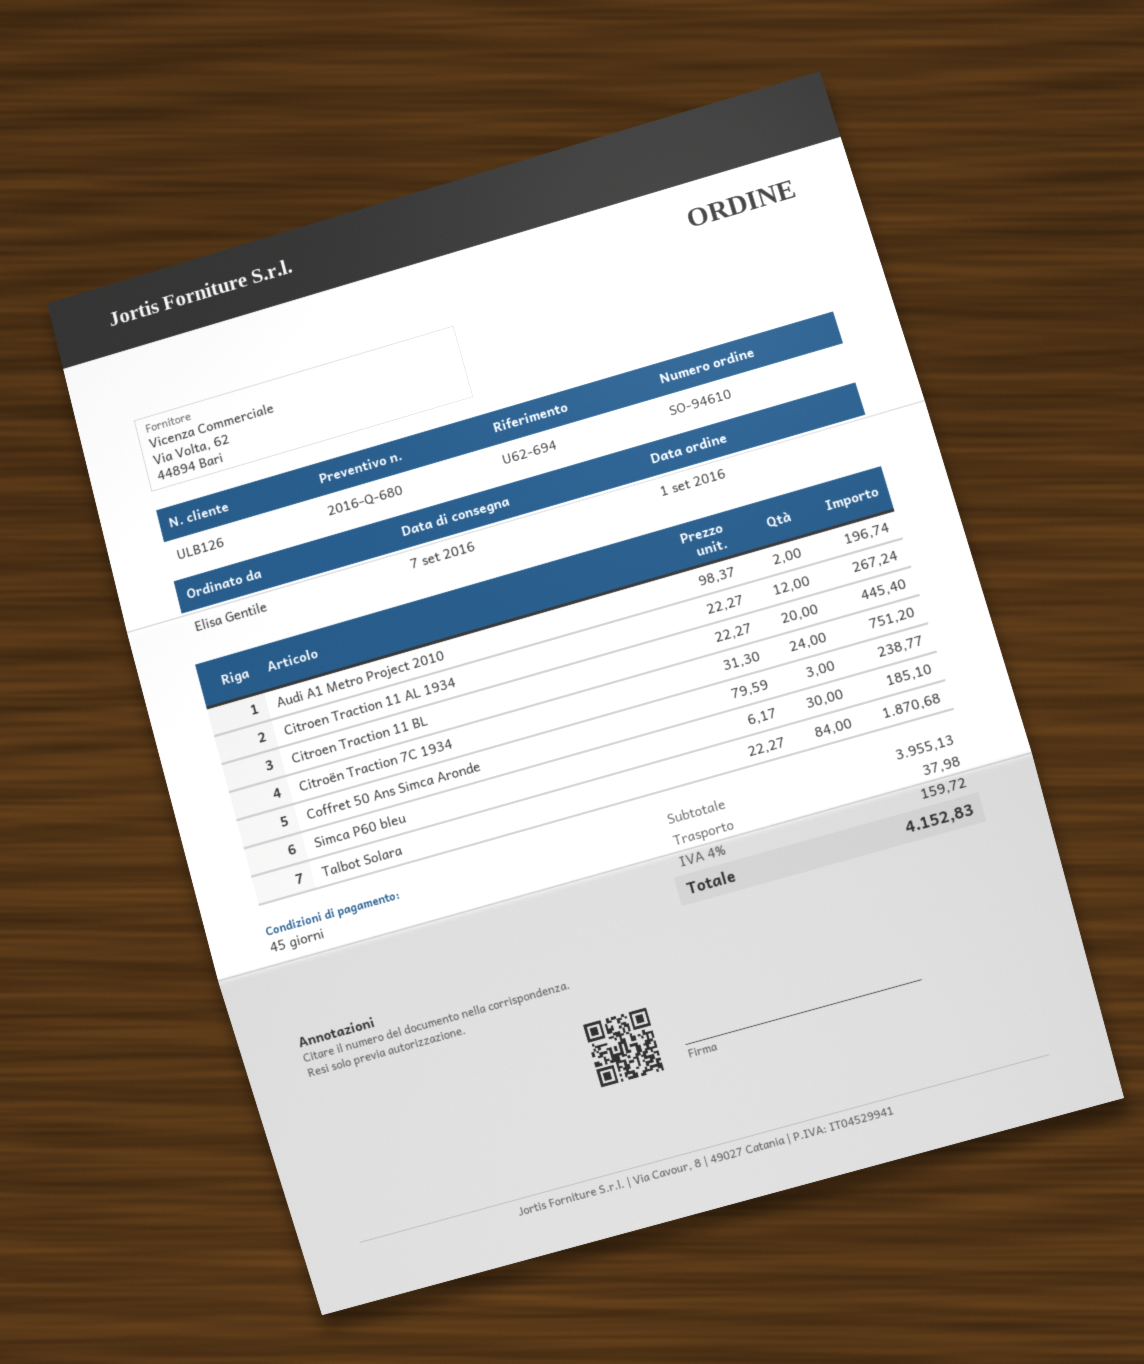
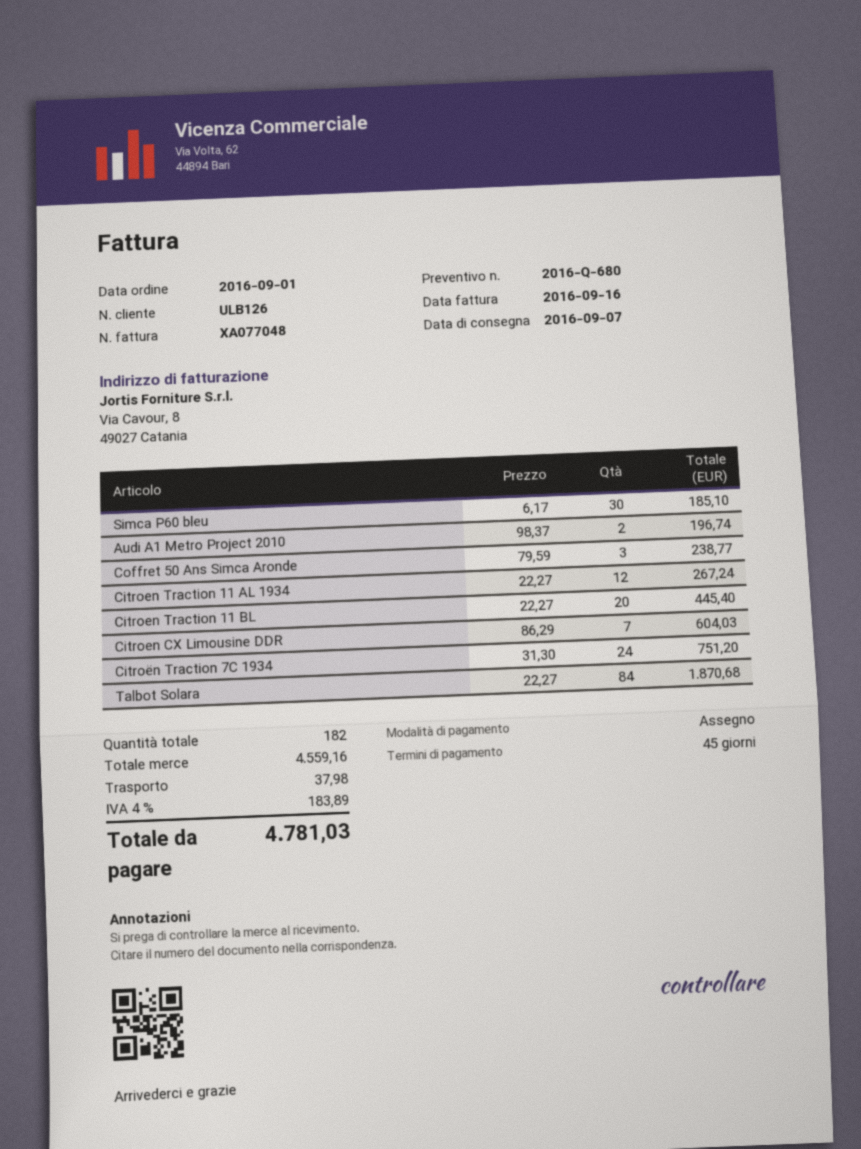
Citroen CX Limousine DDR: none -> 7 x 86.29 = 604.03
subtotal: 3955.13 -> 4559.16
tax: 4% = 159.72 -> 4% = 183.89
total: 4152.83 -> 4781.03

